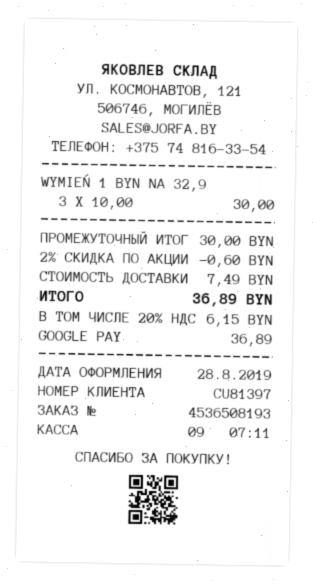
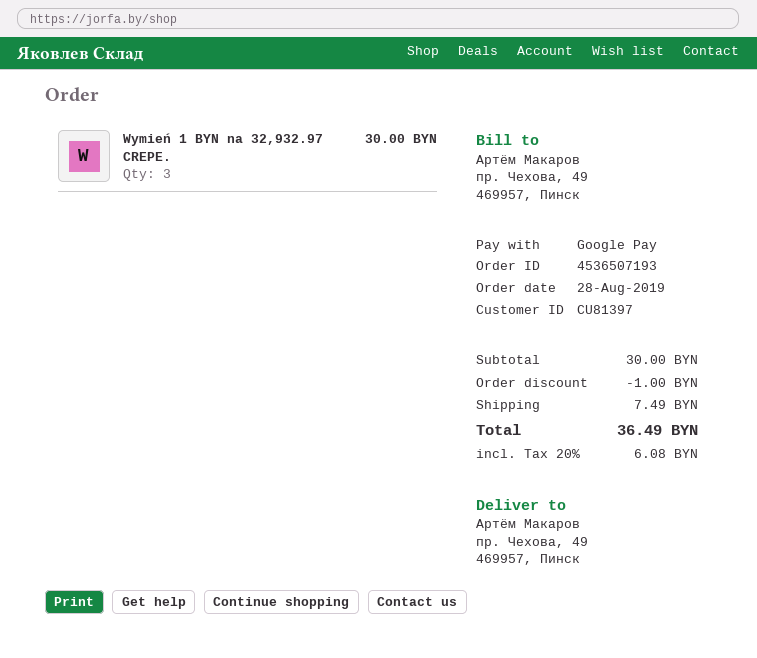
order number: 4536508193 -> 4536507193
discount: 0.60 -> 1.00
tax: 20% = 6.15 -> 20% = 6.08
total: 36.89 -> 36.49

